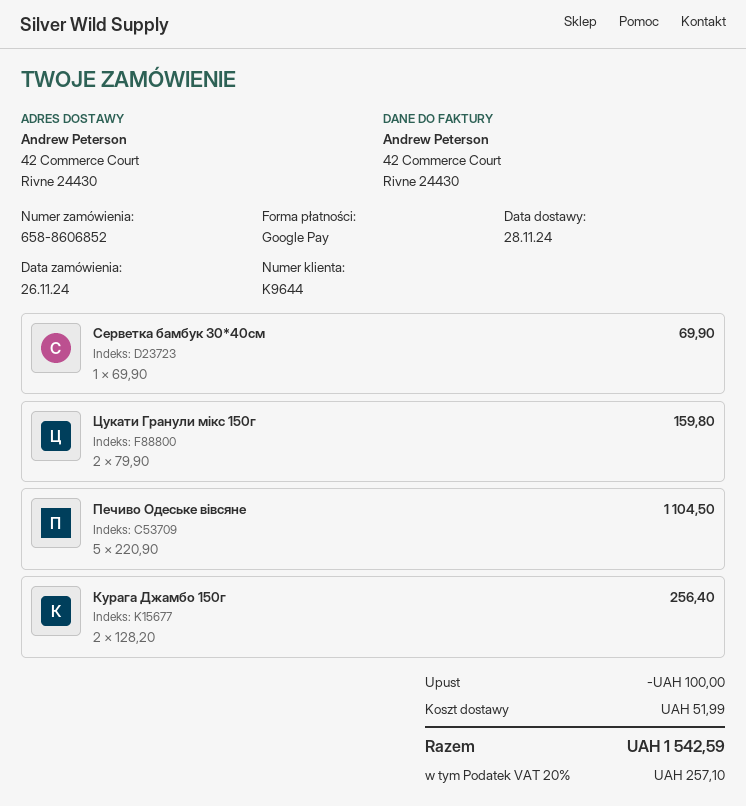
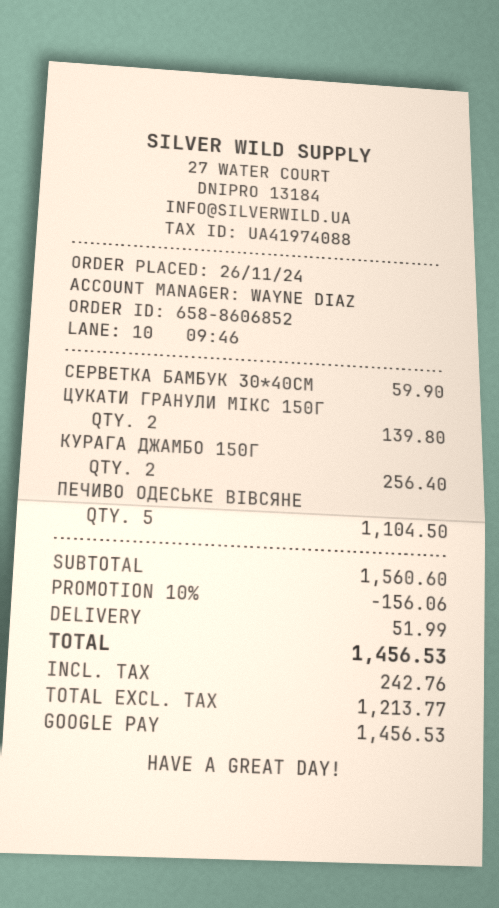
Серветка бамбук 30*40см: 1 for 69.90 -> 1 for 59.90
Цукати Гранули мікс 150г: 2 for 159.80 -> 2 for 139.80
discount: 100.00 -> 156.06
tax: 257.10 -> 242.76
total: 1542.59 -> 1456.53

